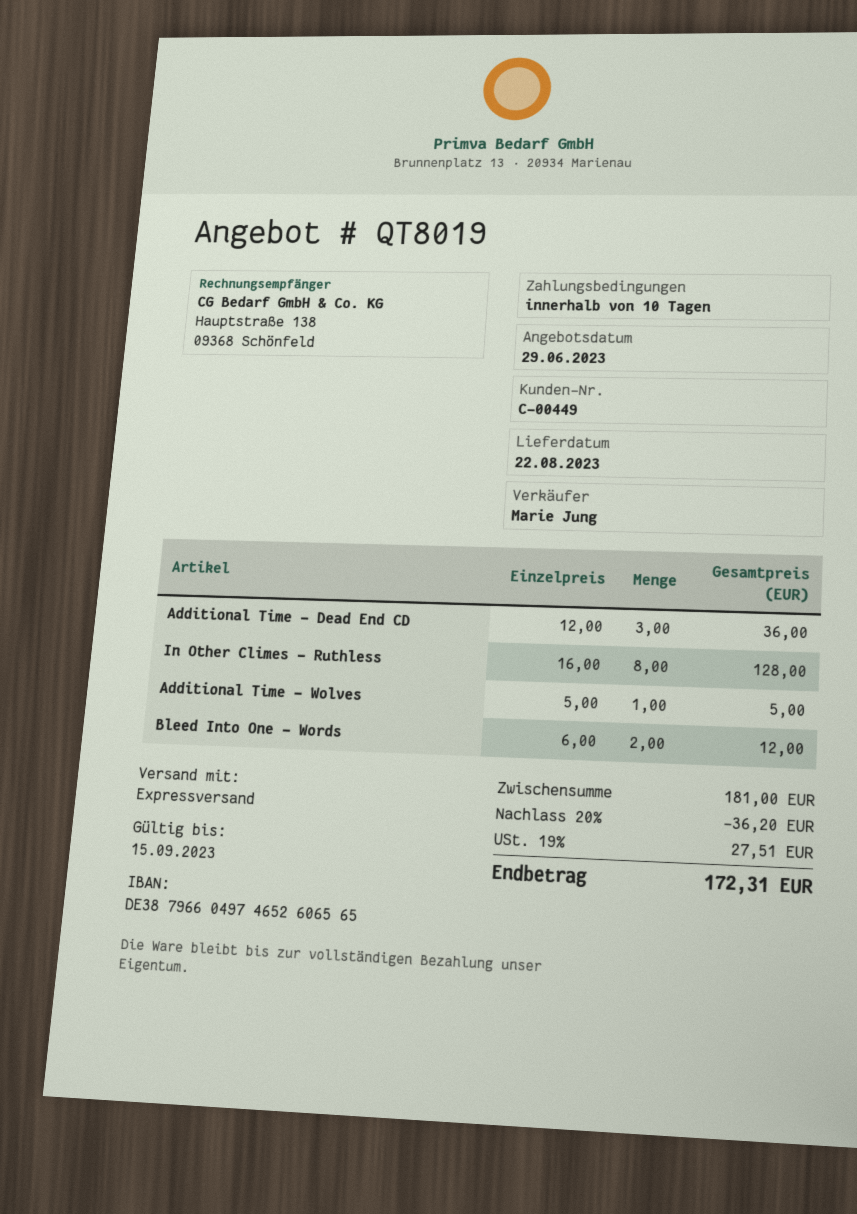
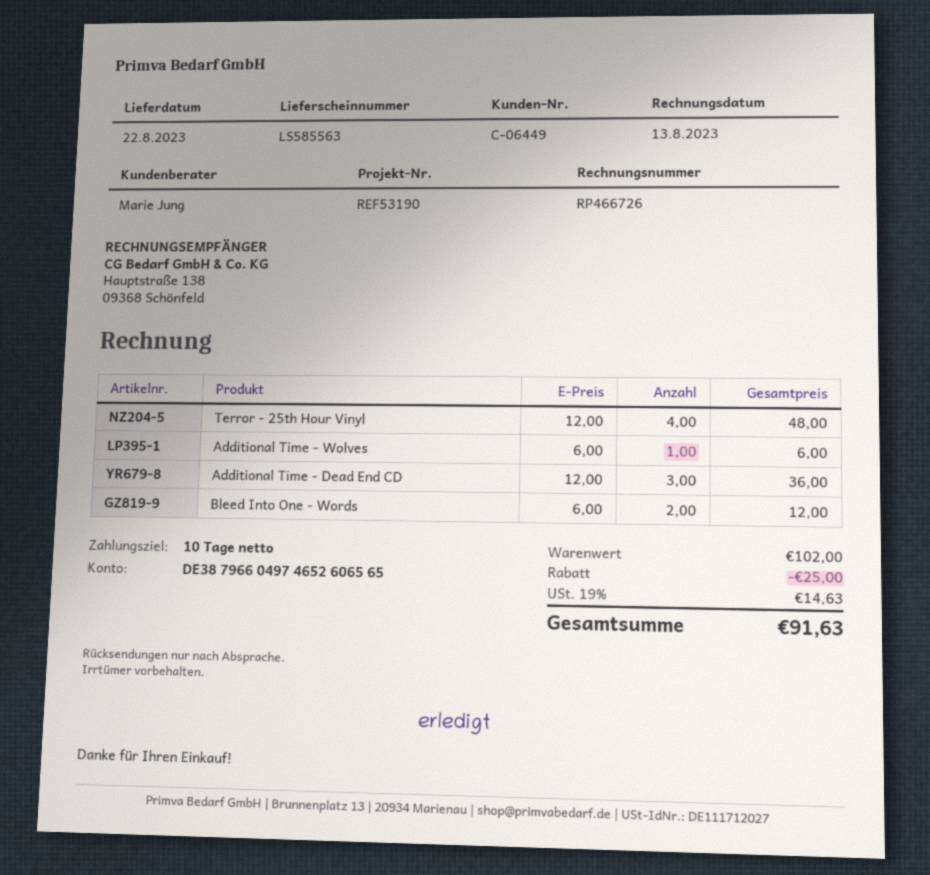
customer number: C-00449 -> C-06449
In Other Climes - Ruthless: 8 x 16.00 = 128.00 -> none
Additional Time - Wolves: 1 x 5.00 = 5.00 -> 1 x 6.00 = 6.00
Terror - 25th Hour Vinyl: none -> 4 x 12.00 = 48.00
subtotal: 181.00 -> 102.00
discount: 36.20 -> 25.00
tax: 19% = 27.51 -> 19% = 14.63
total: 172.31 -> 91.63

